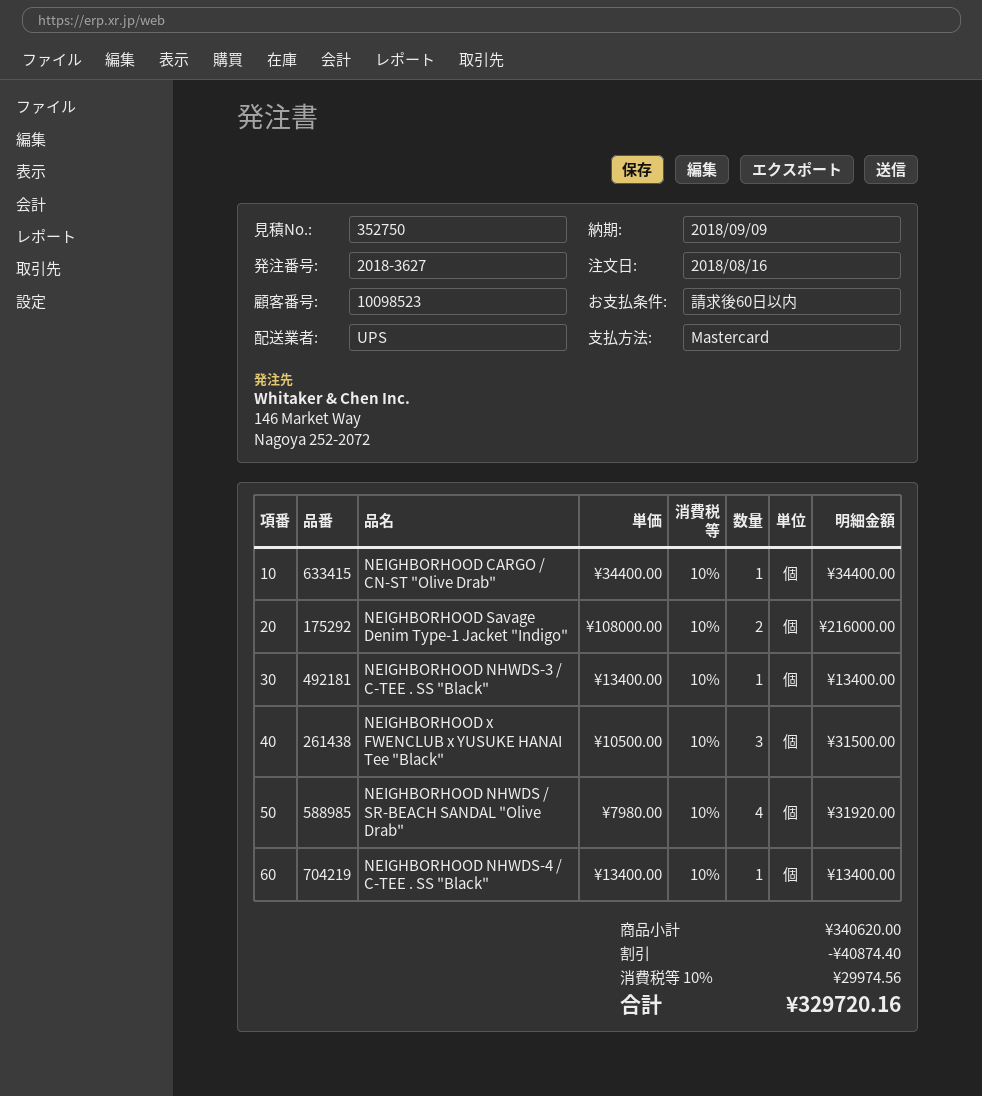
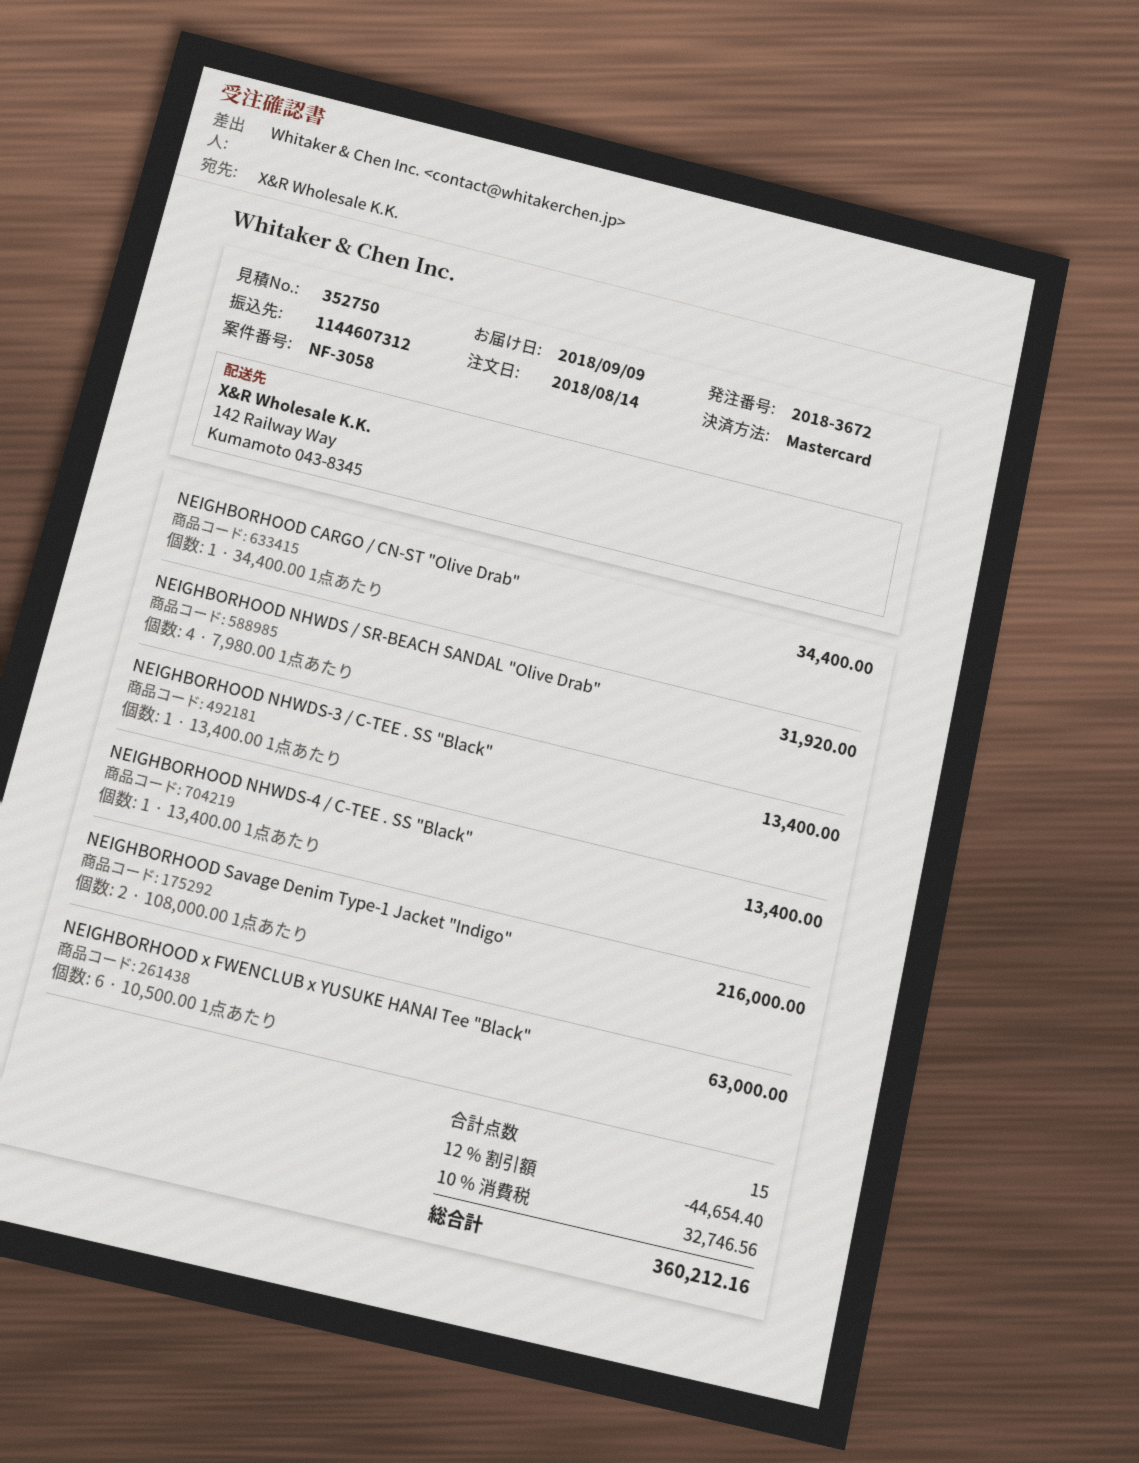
order number: 2018-3627 -> 2018-3672
order date: 2018-08-16 -> 2018-08-14
NEIGHBORHOOD x FWENCLUB x YUSUKE HANAI Tee "Black": 3 x 10500.00 = 31500.00 -> 6 x 10500.00 = 63000.00
discount: 40874.40 -> 44654.40
tax: 10% = 29974.56 -> 10% = 32746.56
total: 329720.16 -> 360212.16

